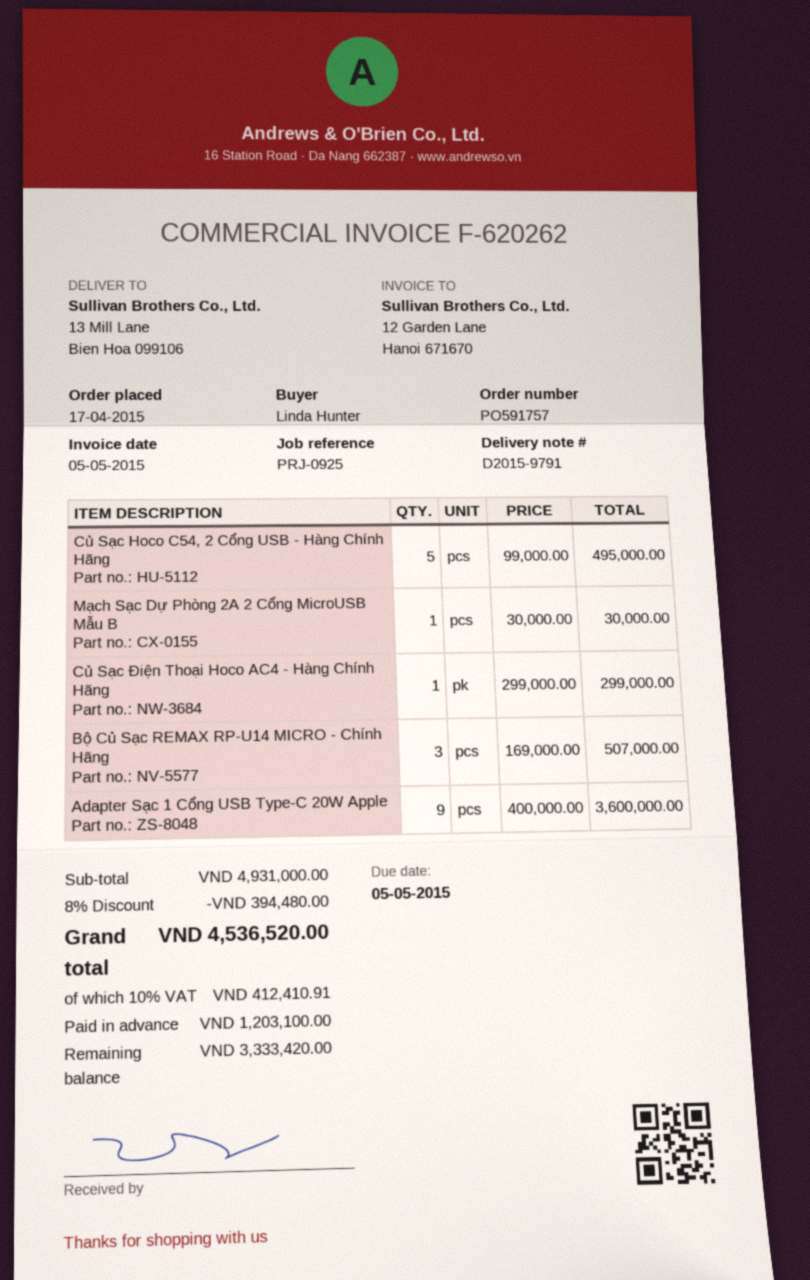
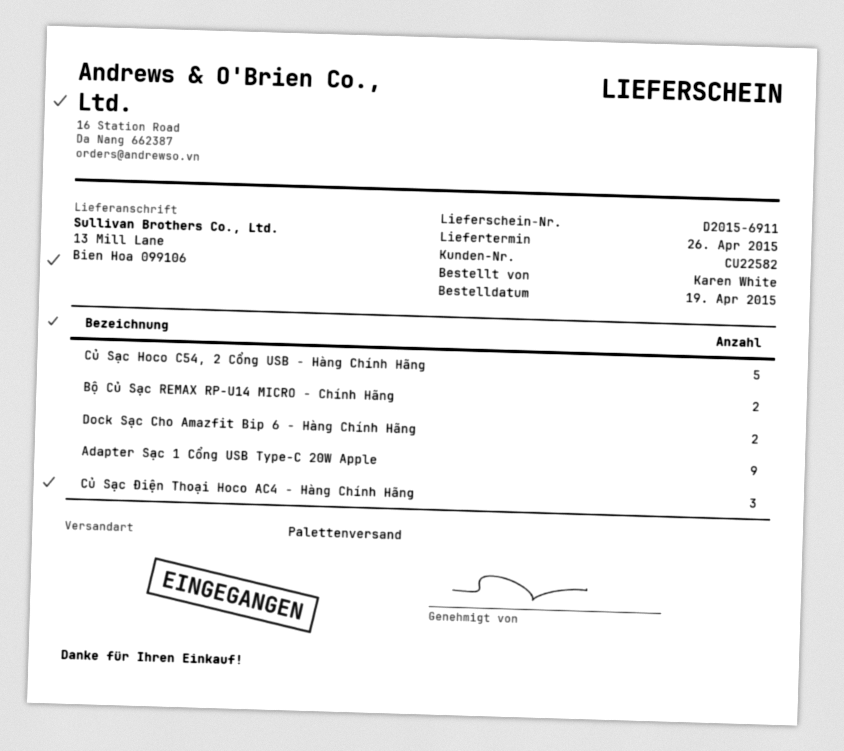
order date: 2015-04-17 -> 2015-04-19
delivery note number: D2015-9791 -> D2015-6911
ordered by: Linda Hunter -> Karen White
Mạch Sạc Dự Phòng 2A 2 Cổng MicroUSB Mẫu B: 1 -> none
Củ Sạc Điện Thoại Hoco AC4 - Hàng Chính Hãng: 1 -> 3
Bộ Củ Sạc REMAX RP-U14 MICRO - Chính Hãng: 3 -> 2
Dock Sạc Cho Amazfit Bip 6 - Hàng Chính Hãng: none -> 2

